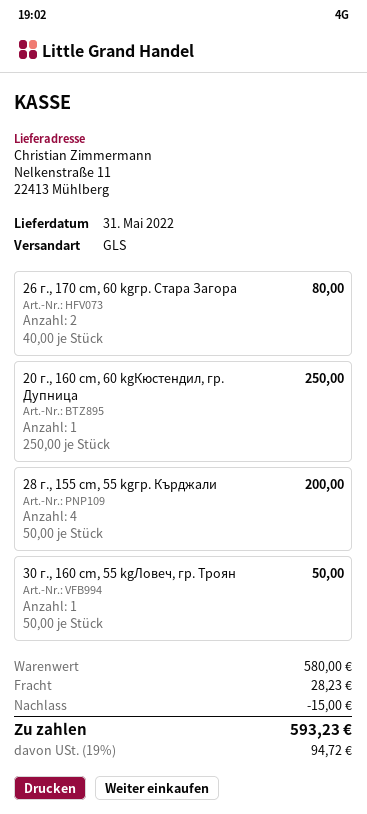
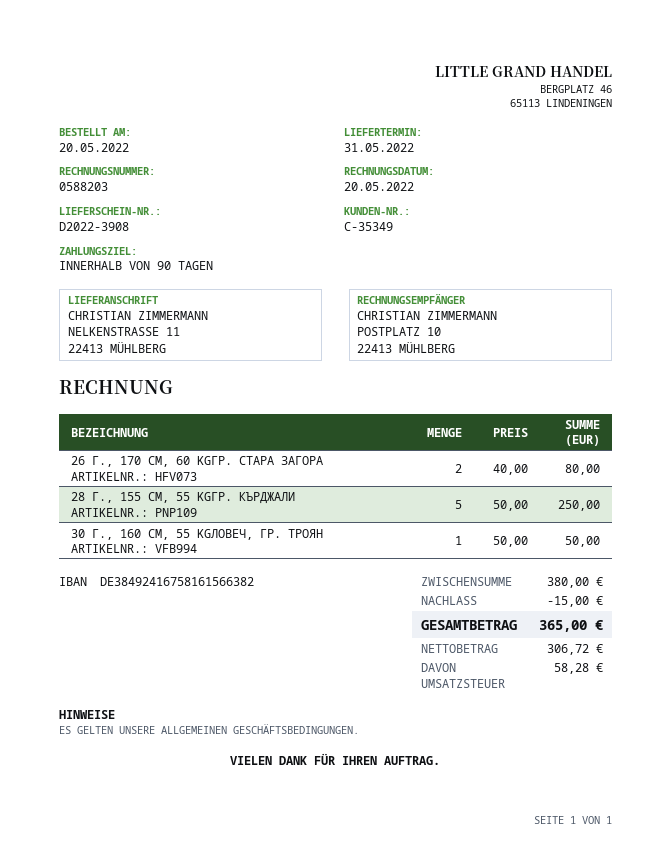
20 г., 160 cm, 60 kgКюстендил, гр. Дупница: 1 x 250.00 = 250.00 -> none
28 г., 155 cm, 55 kgгр. Кърджали: 4 x 50.00 = 200.00 -> 5 x 50.00 = 250.00
subtotal: 580.00 -> 380.00
shipping: 28.23 -> none
tax: 94.72 -> 58.28
total: 593.23 -> 365.00

